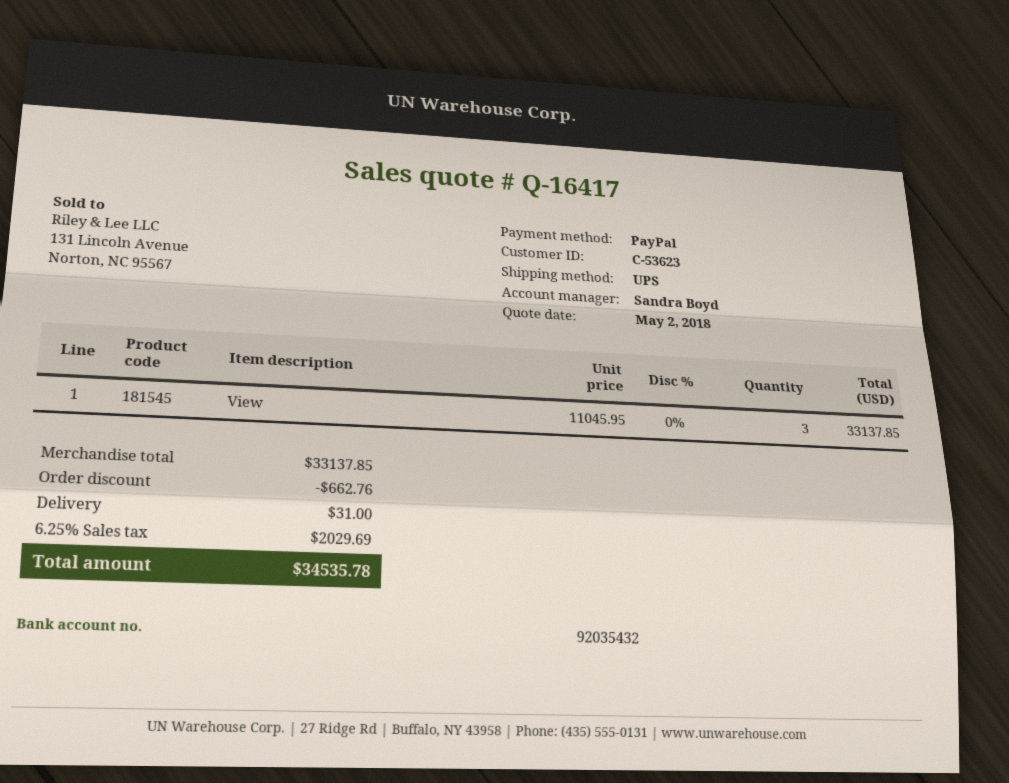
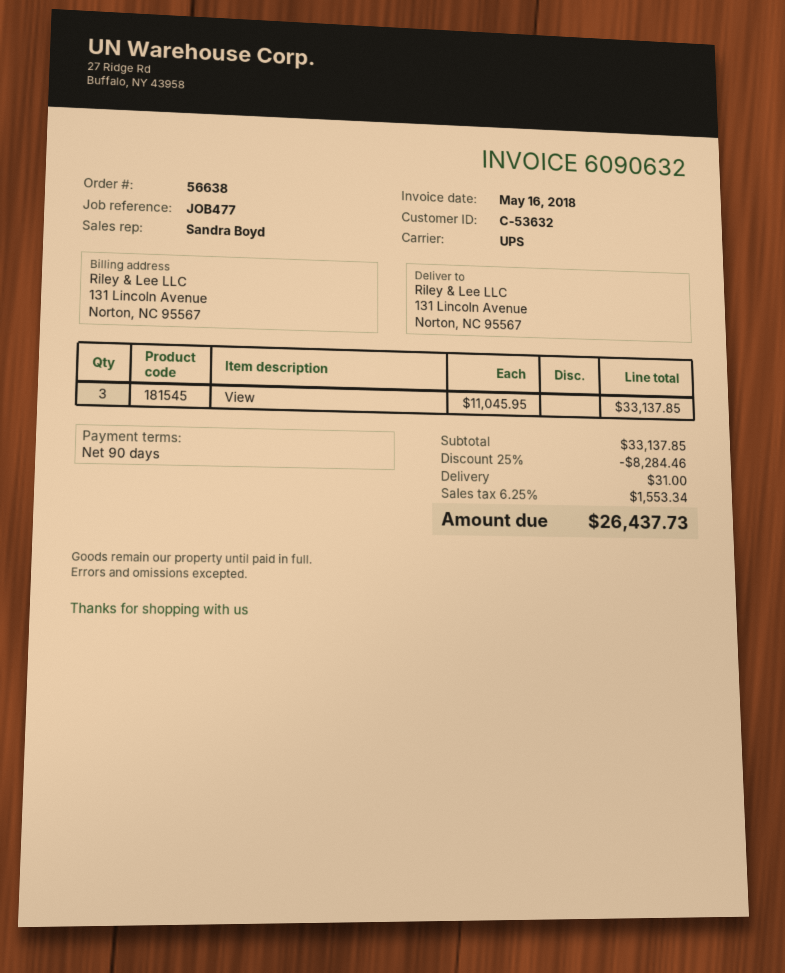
customer number: C-53623 -> C-53632
discount: 662.76 -> 8284.46
tax: 6.25% = 2029.69 -> 6.25% = 1553.34
total: 34535.78 -> 26437.73

